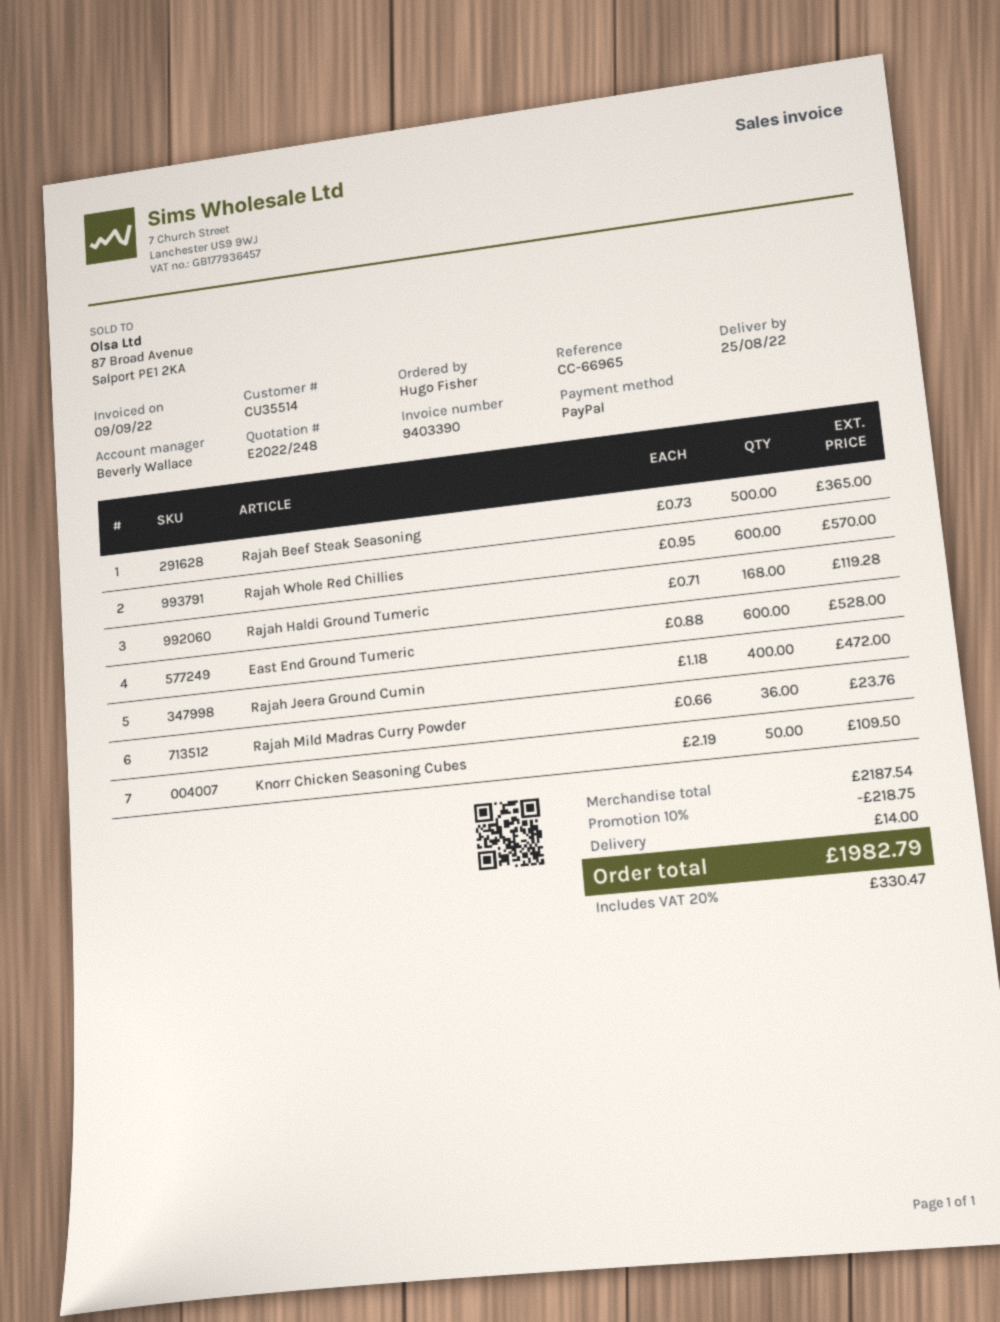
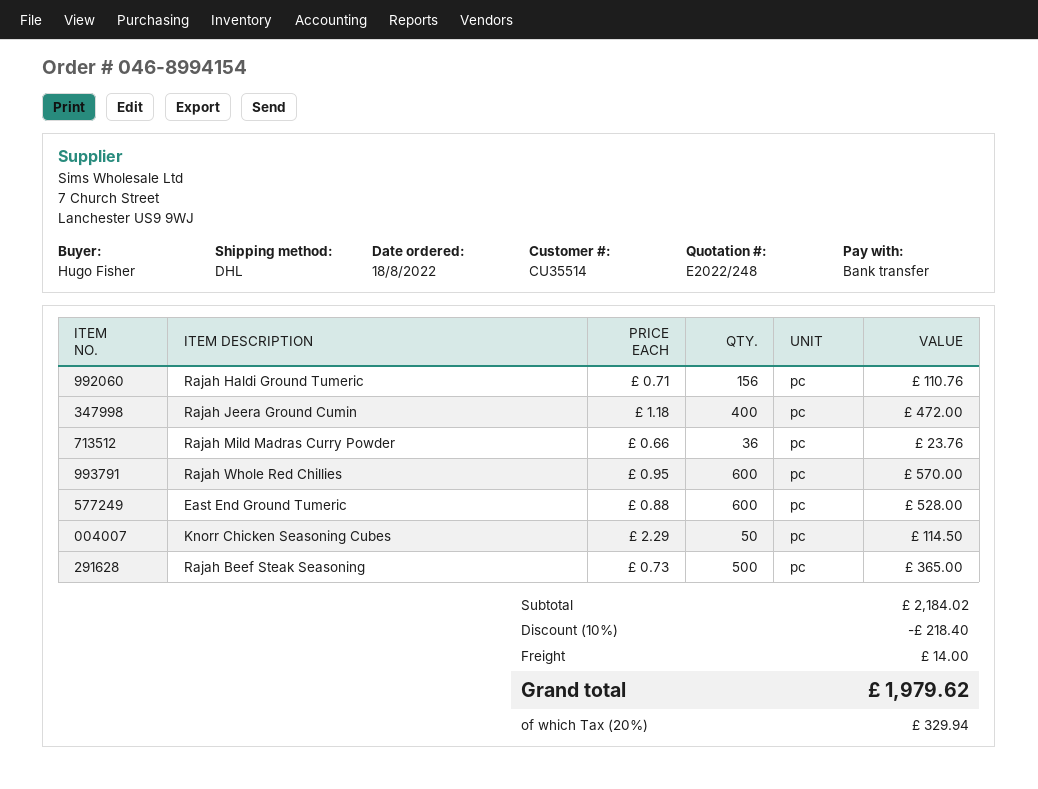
payment method: PayPal -> bank transfer
Rajah Haldi Ground Tumeric: 168 x 0.71 = 119.28 -> 156 x 0.71 = 110.76
Knorr Chicken Seasoning Cubes: 50 x 2.19 = 109.50 -> 50 x 2.29 = 114.50
subtotal: 2187.54 -> 2184.02
discount: 10% = 218.75 -> 10% = 218.40
tax: 20% = 330.47 -> 20% = 329.94
total: 1982.79 -> 1979.62

